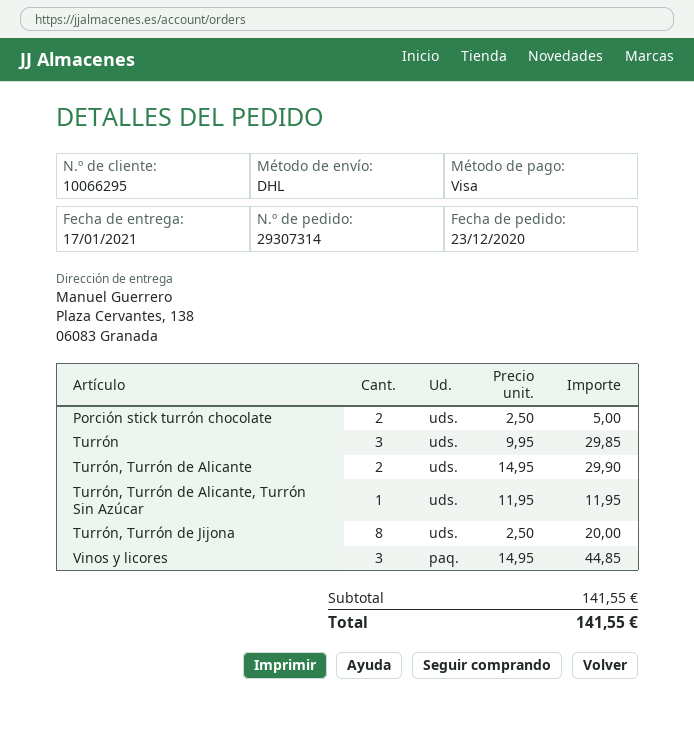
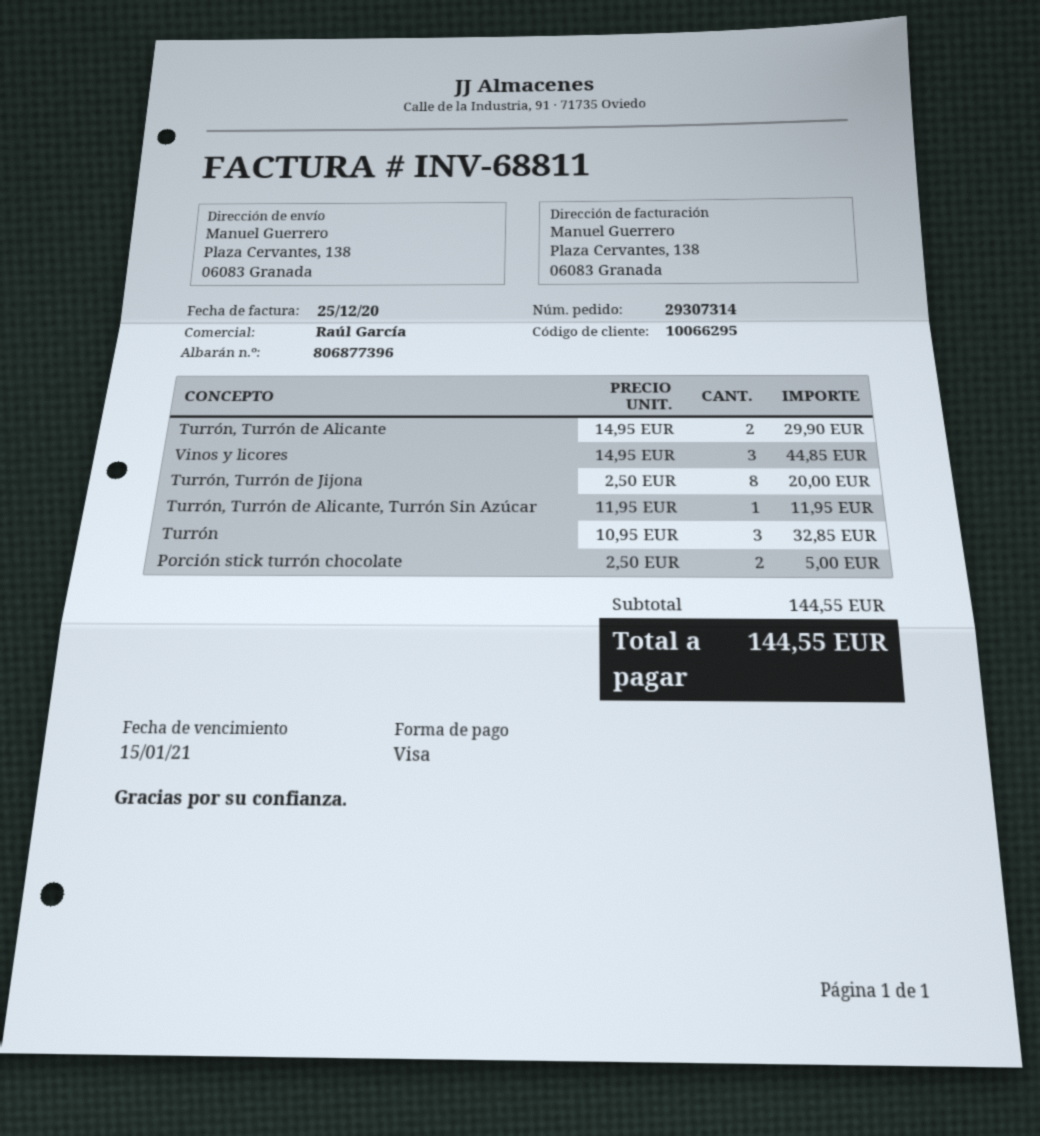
Turrón: 3 x 9.95 = 29.85 -> 3 x 10.95 = 32.85
subtotal: 141.55 -> 144.55
total: 141.55 -> 144.55

